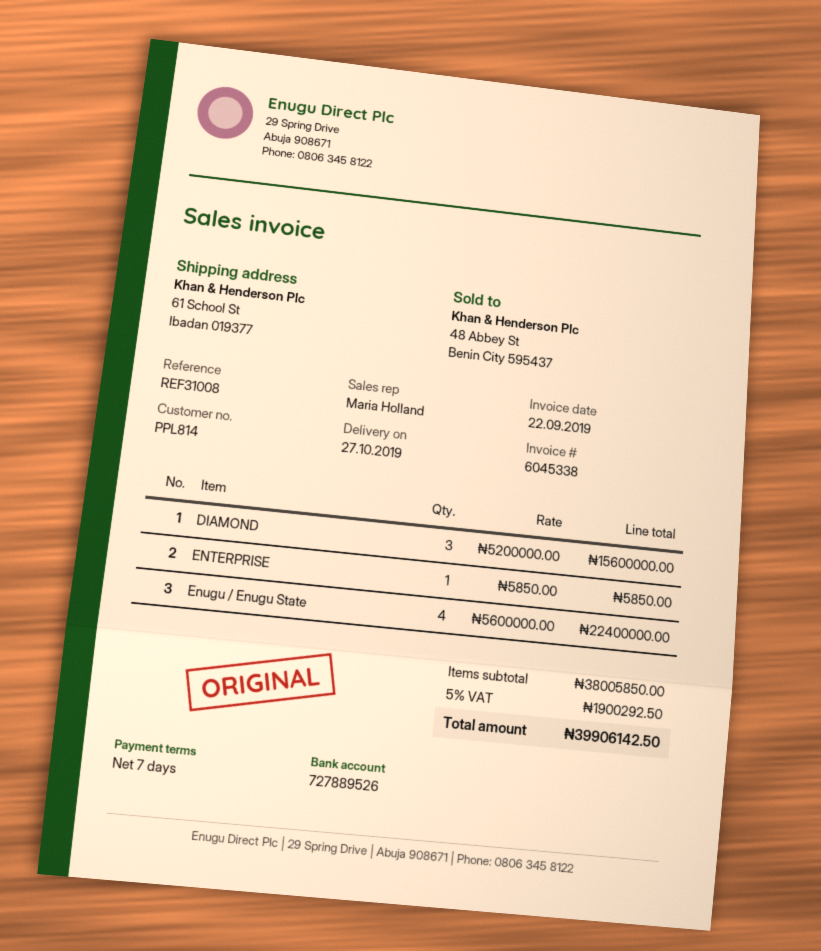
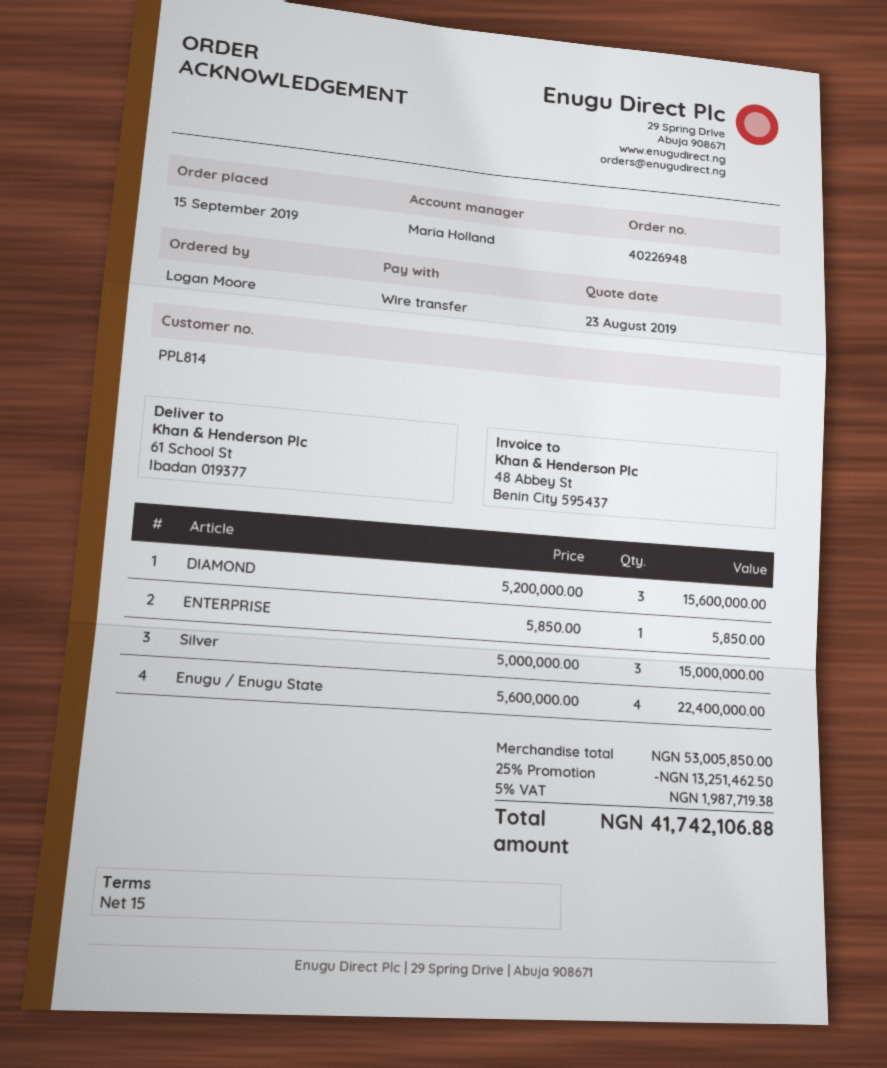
payment terms: 7 days -> 15 days
Silver: none -> 3 x 5000000.00 = 15000000.00
subtotal: 38005850.00 -> 53005850.00
discount: none -> 25% = 13251462.50
tax: 5% = 1900292.50 -> 5% = 1987719.38
total: 39906142.50 -> 41742106.88

